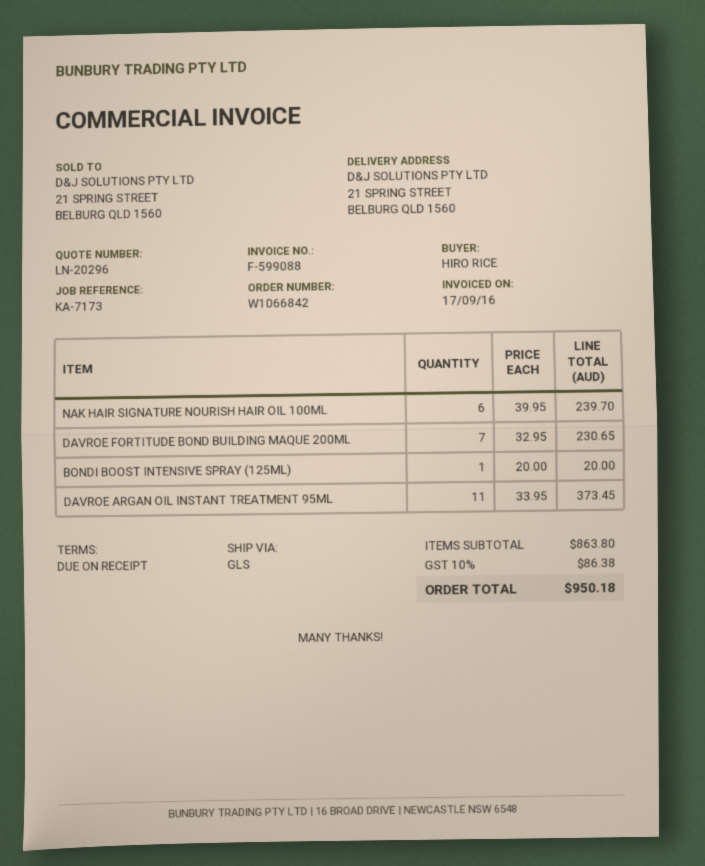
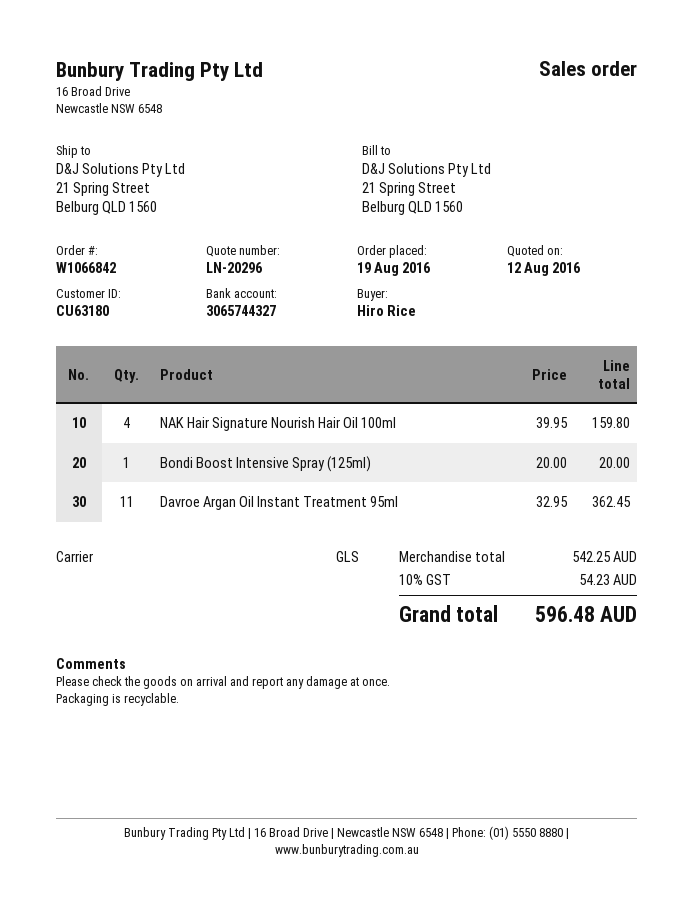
NAK HAIR SIGNATURE NOURISH HAIR OIL 100ML: 6 x 39.95 = 239.70 -> 4 x 39.95 = 159.80
DAVROE FORTITUDE BOND BUILDING MAQUE 200ML: 7 x 32.95 = 230.65 -> none
DAVROE ARGAN OIL INSTANT TREATMENT 95ML: 11 x 33.95 = 373.45 -> 11 x 32.95 = 362.45
subtotal: 863.80 -> 542.25
tax: 10% = 86.38 -> 10% = 54.23
total: 950.18 -> 596.48

